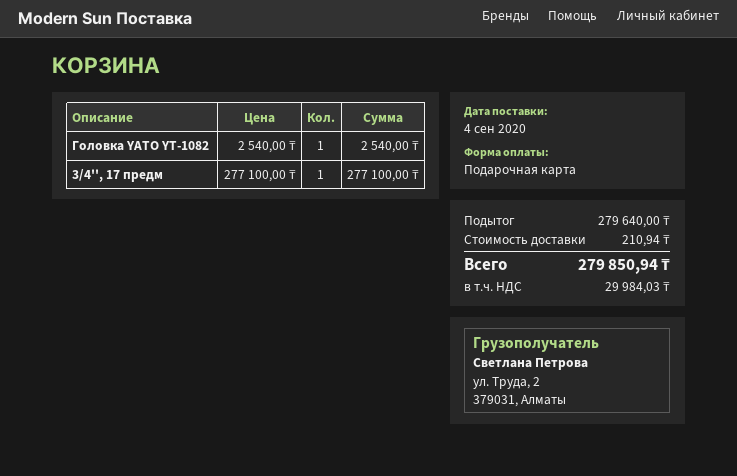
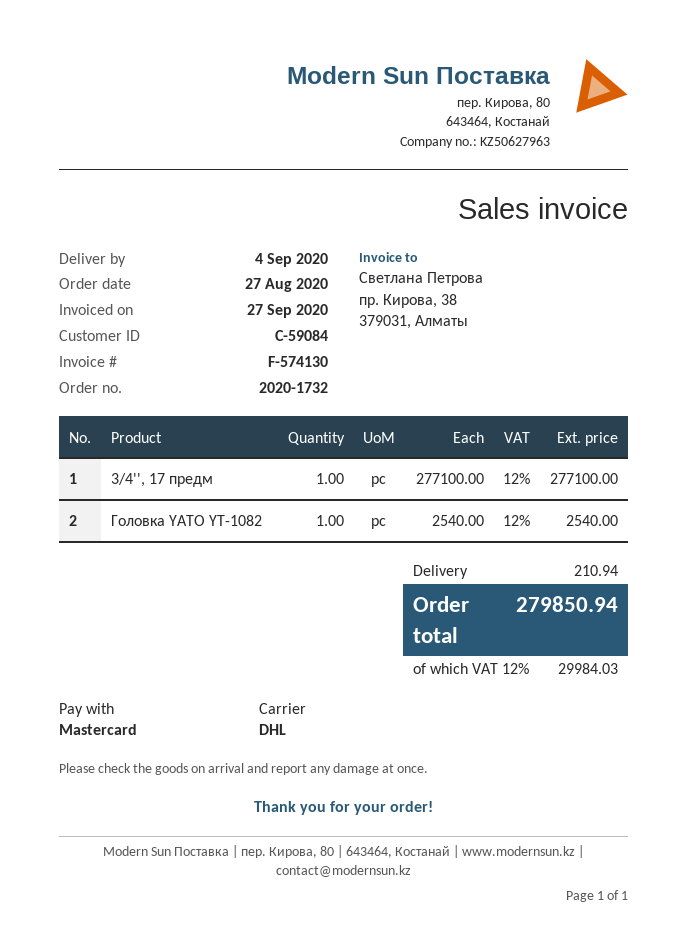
payment method: gift card -> Mastercard

